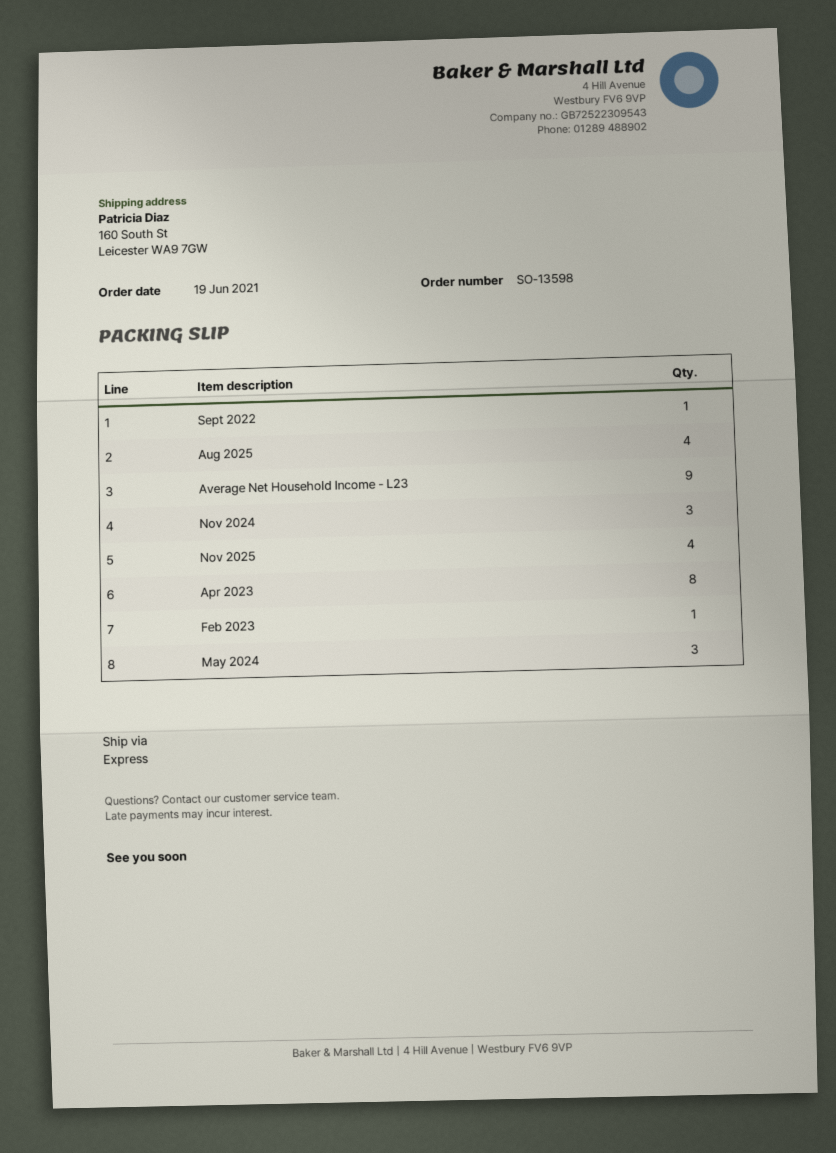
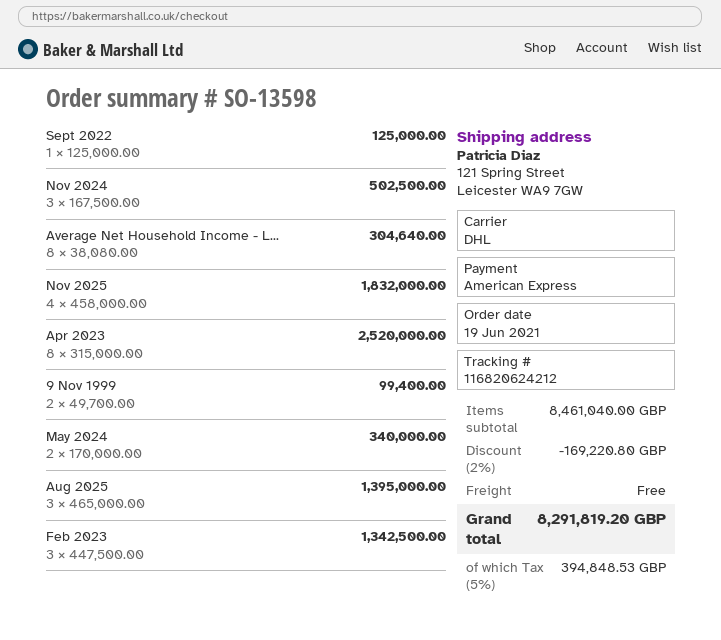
shipping method: express -> DHL
ship to: 160 South St, Leicester WA9 7GW -> 121 Spring Street, Leicester WA9 7GW
Aug 2025: 4 -> 3
Average Net Household Income - L23: 9 -> 8
Feb 2023: 1 -> 3
May 2024: 3 -> 2
9 Nov 1999: none -> 2

